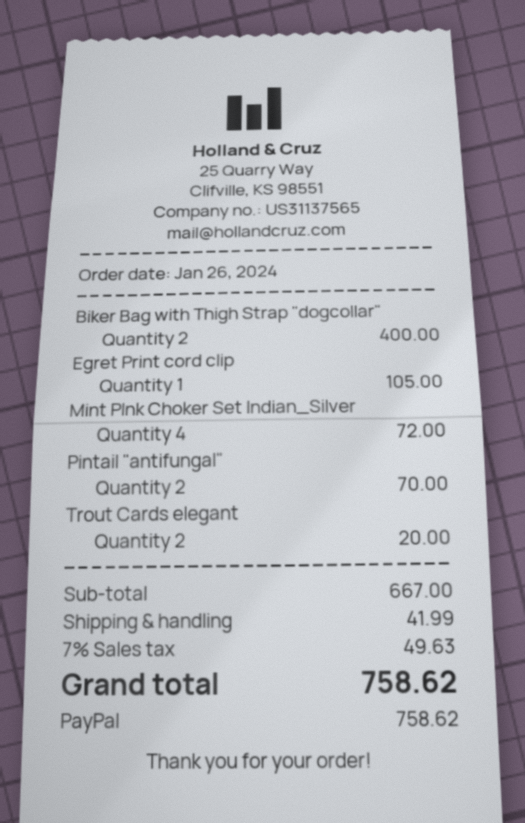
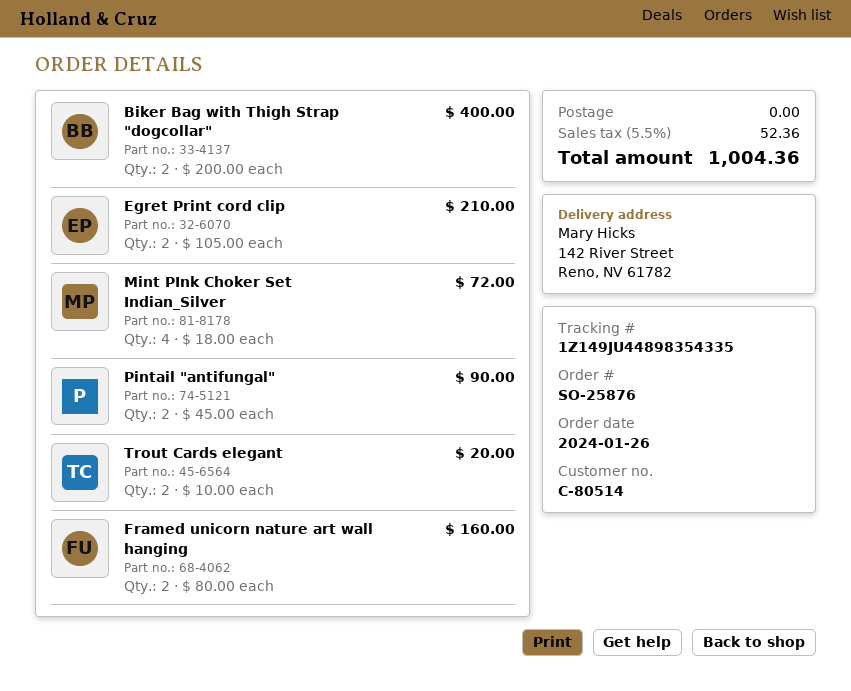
Egret Print cord clip: 1 for 105.00 -> 2 for 210.00
Pintail "antifungal": 2 for 70.00 -> 2 for 90.00
Framed unicorn nature art wall hanging: none -> 2 for 160.00
shipping: 41.99 -> 0.00
tax: 7% = 49.63 -> 5.5% = 52.36
total: 758.62 -> 1004.36

